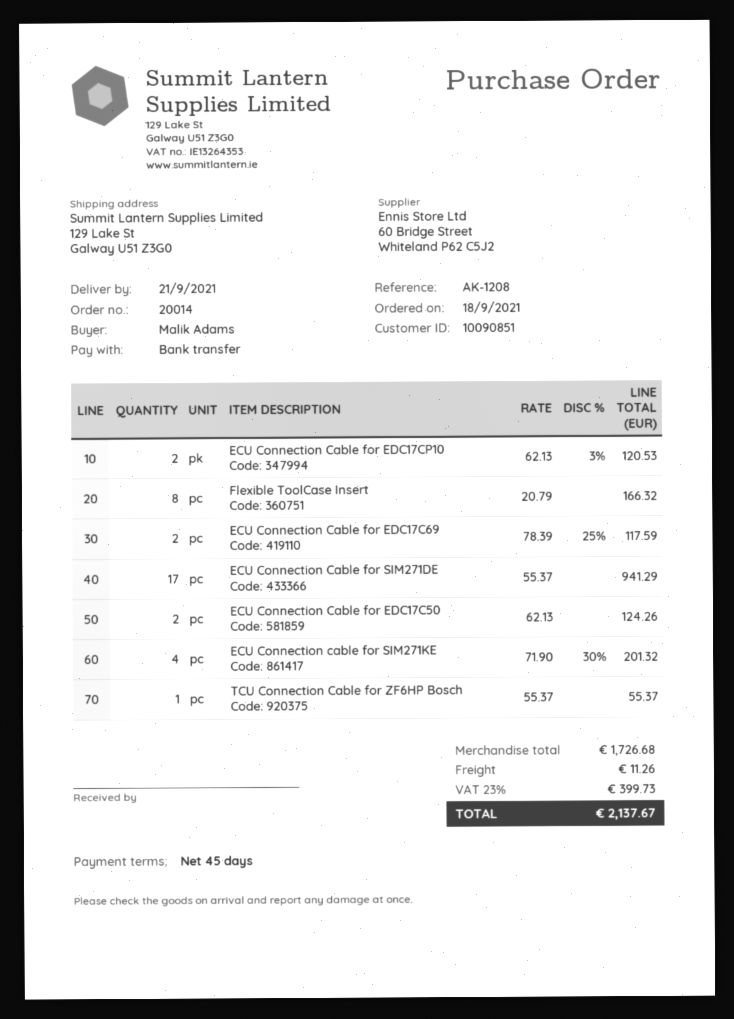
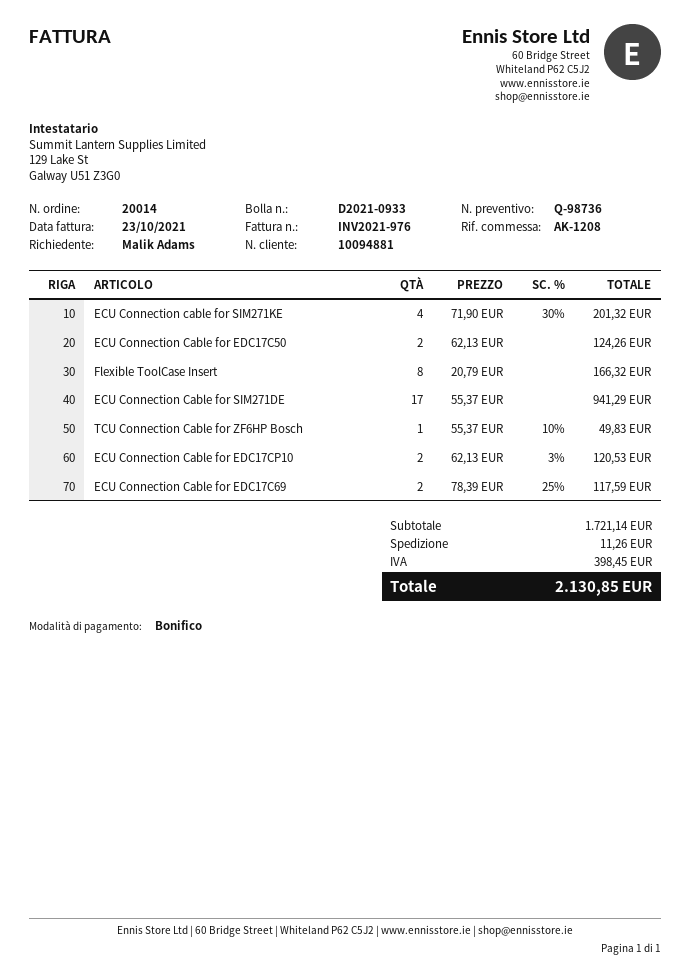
customer number: 10090851 -> 10094881
TCU Connection Cable for ZF6HP Bosch: 1 x 55.37 = 55.37 -> 1 x 55.37 - 10% = 49.83
subtotal: 1726.68 -> 1721.14
tax: 399.73 -> 398.45
total: 2137.67 -> 2130.85

